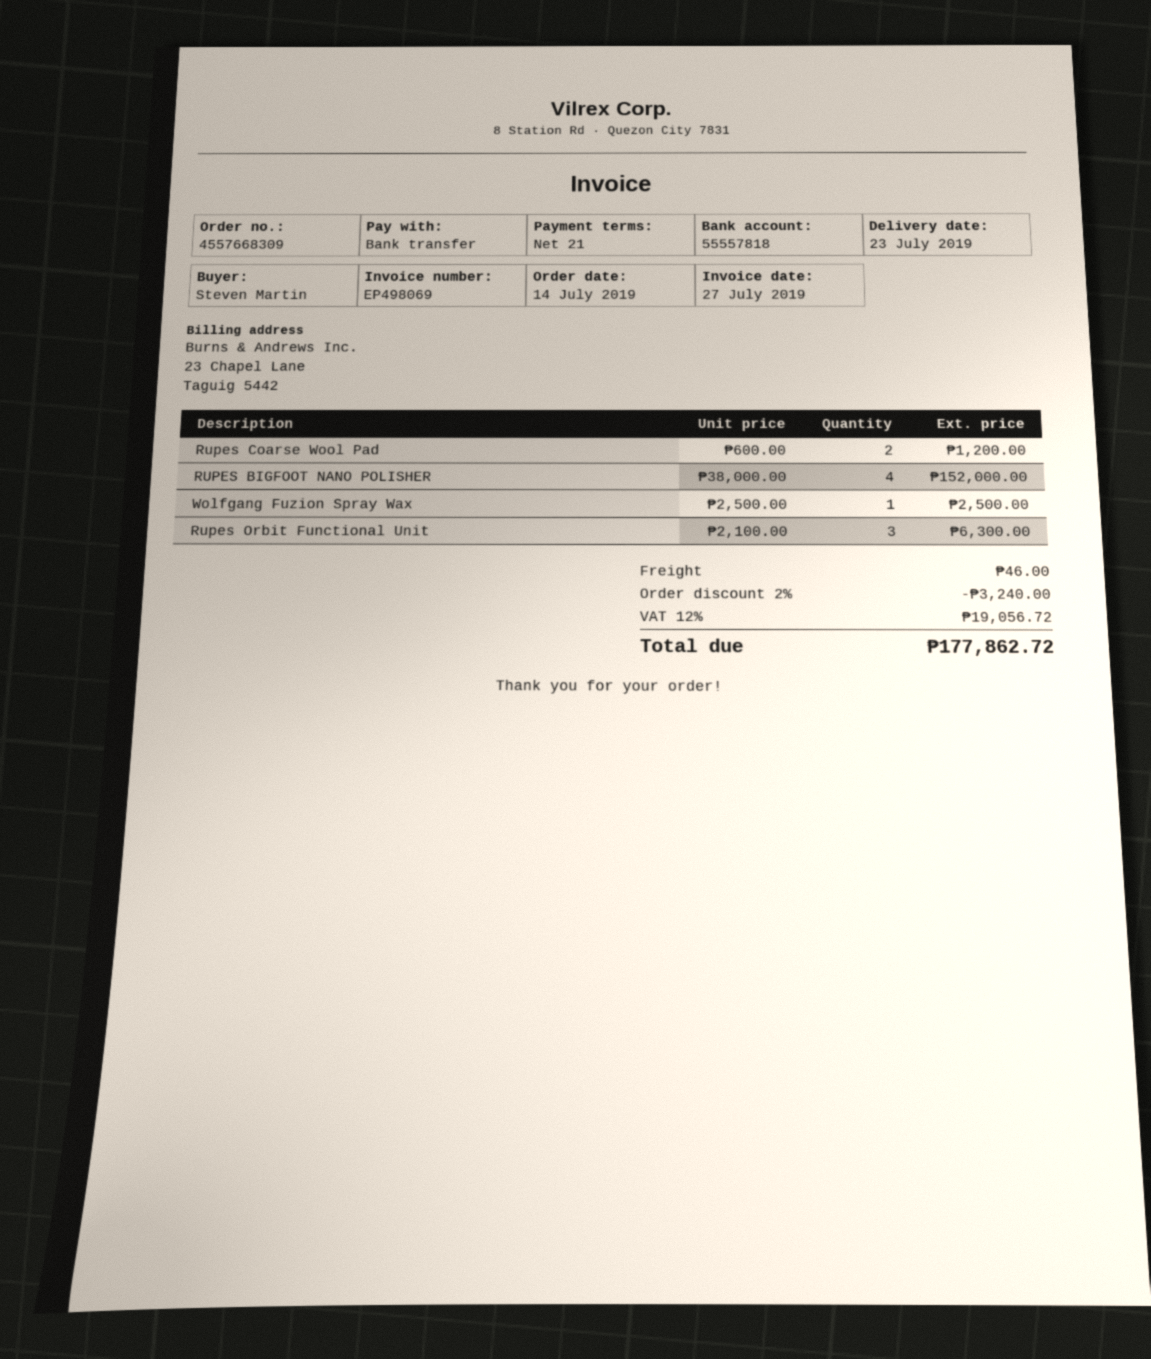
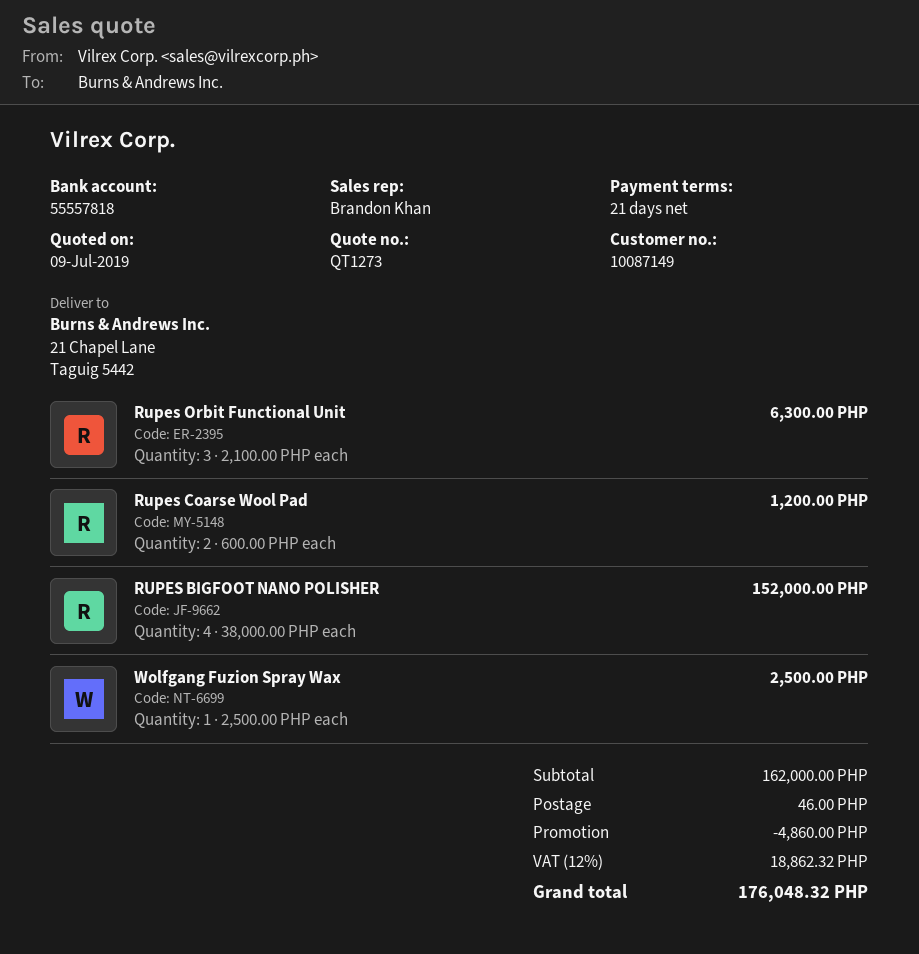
discount: 3240.00 -> 4860.00
tax: 12% = 19056.72 -> 12% = 18862.32
total: 177862.72 -> 176048.32

